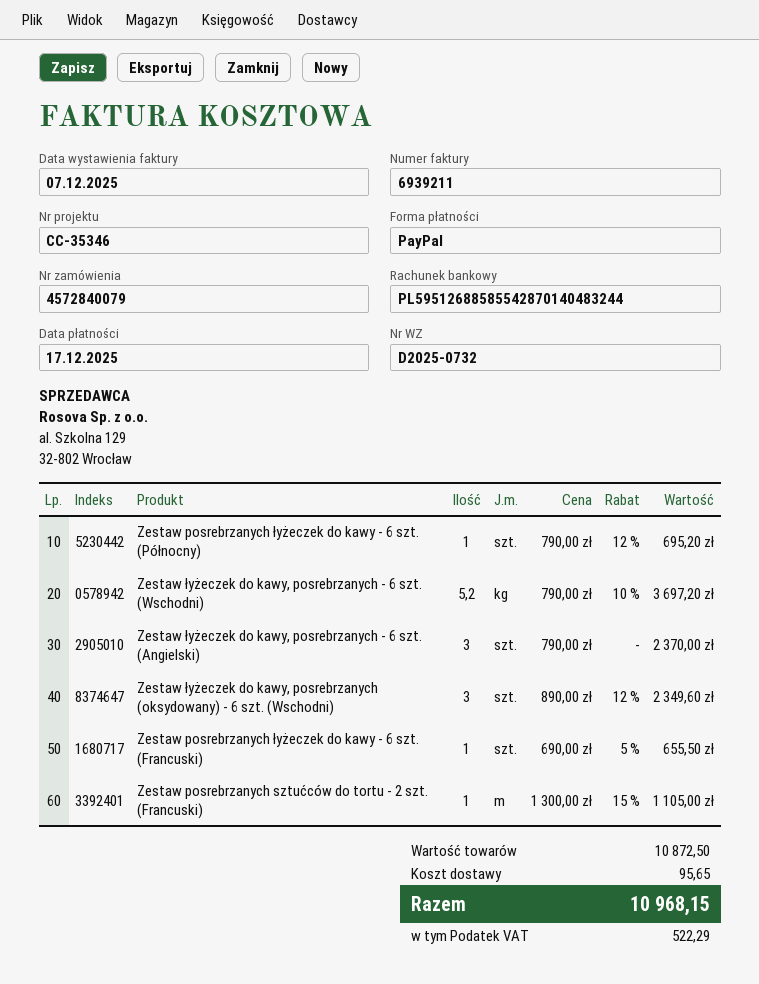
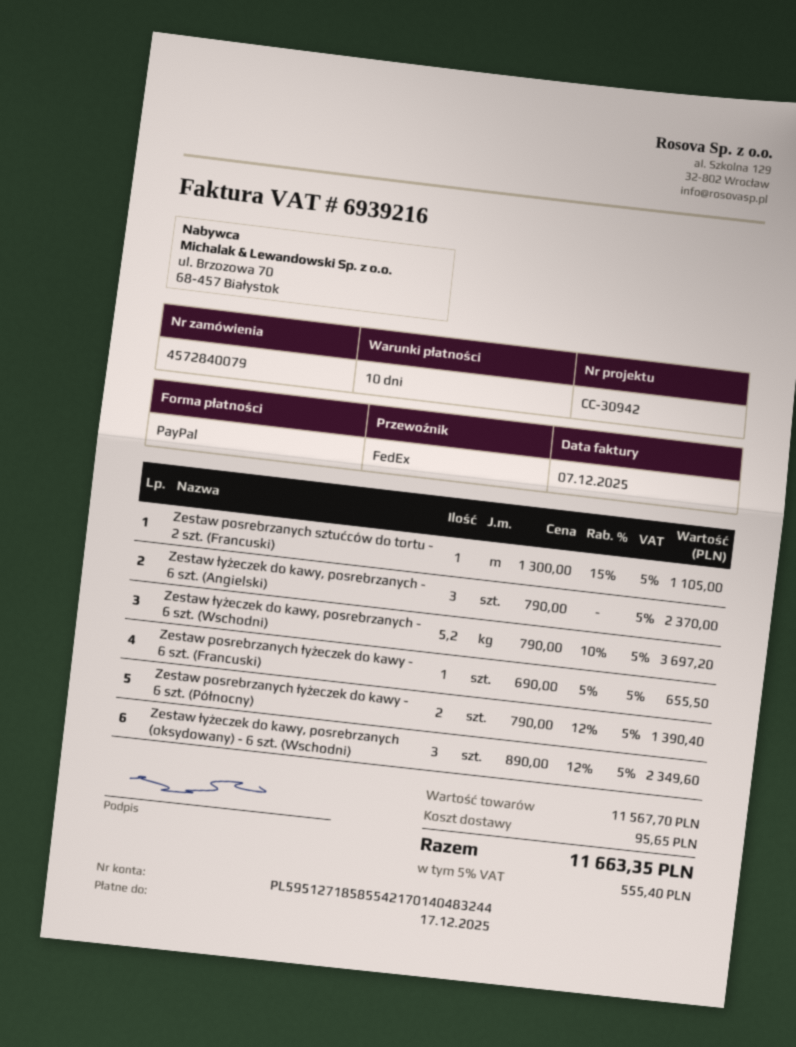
invoice number: 6939211 -> 6939216
reference: CC-35346 -> CC-30942
bank account: PL59512688585542870140483244 -> PL59512718585542170140483244
Zestaw posrebrzanych łyżeczek do kawy - 6 szt. (Północny): 1 x 790.00 - 12% = 695.20 -> 2 x 790.00 - 12% = 1390.40
subtotal: 10872.50 -> 11567.70
tax: 522.29 -> 555.40
total: 10968.15 -> 11663.35

